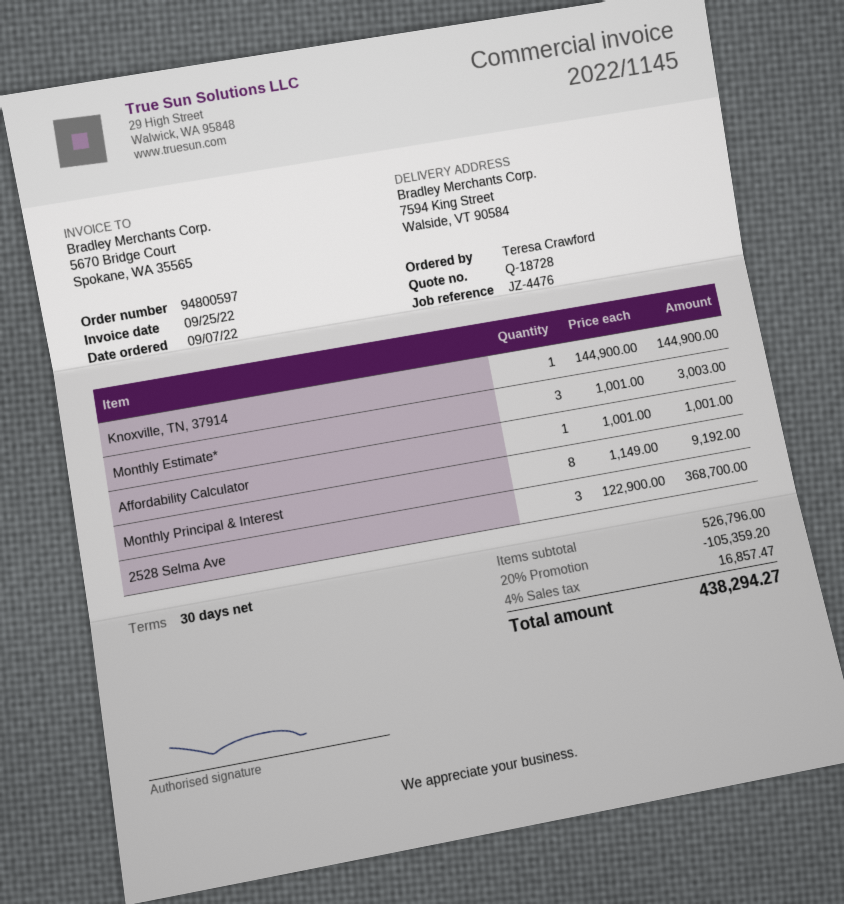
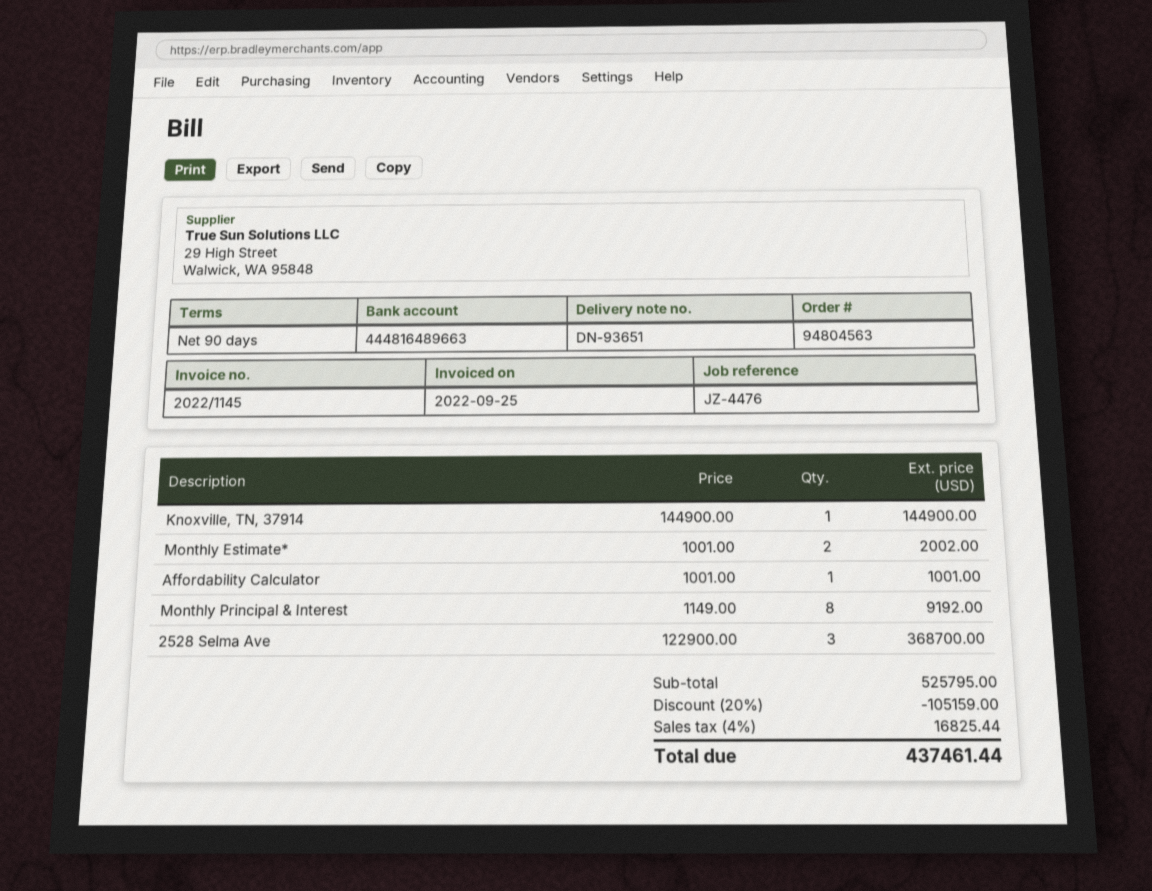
order number: 94800597 -> 94804563
payment terms: 30 days -> 90 days
Monthly Estimate*: 3 x 1001.00 = 3003.00 -> 2 x 1001.00 = 2002.00
subtotal: 526796.00 -> 525795.00
discount: 20% = 105359.20 -> 20% = 105159.00
tax: 4% = 16857.47 -> 4% = 16825.44
total: 438294.27 -> 437461.44

